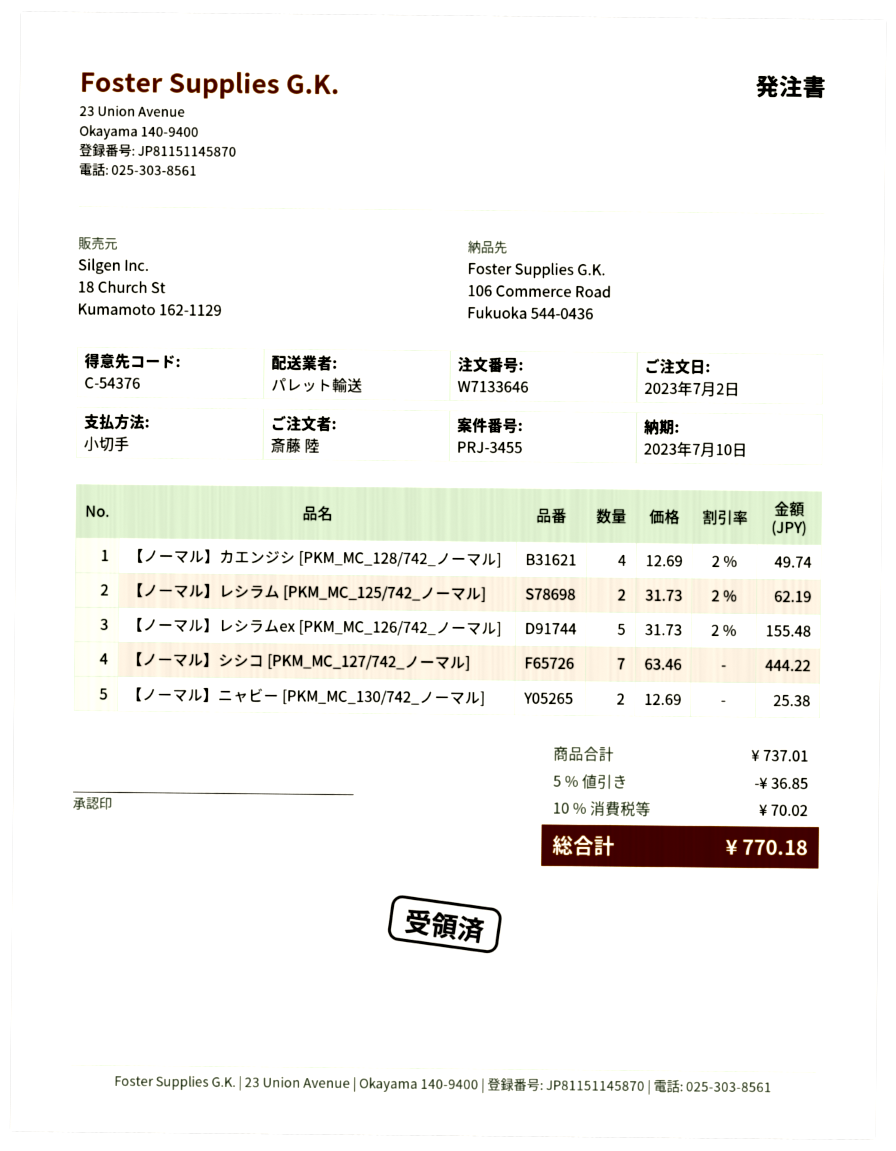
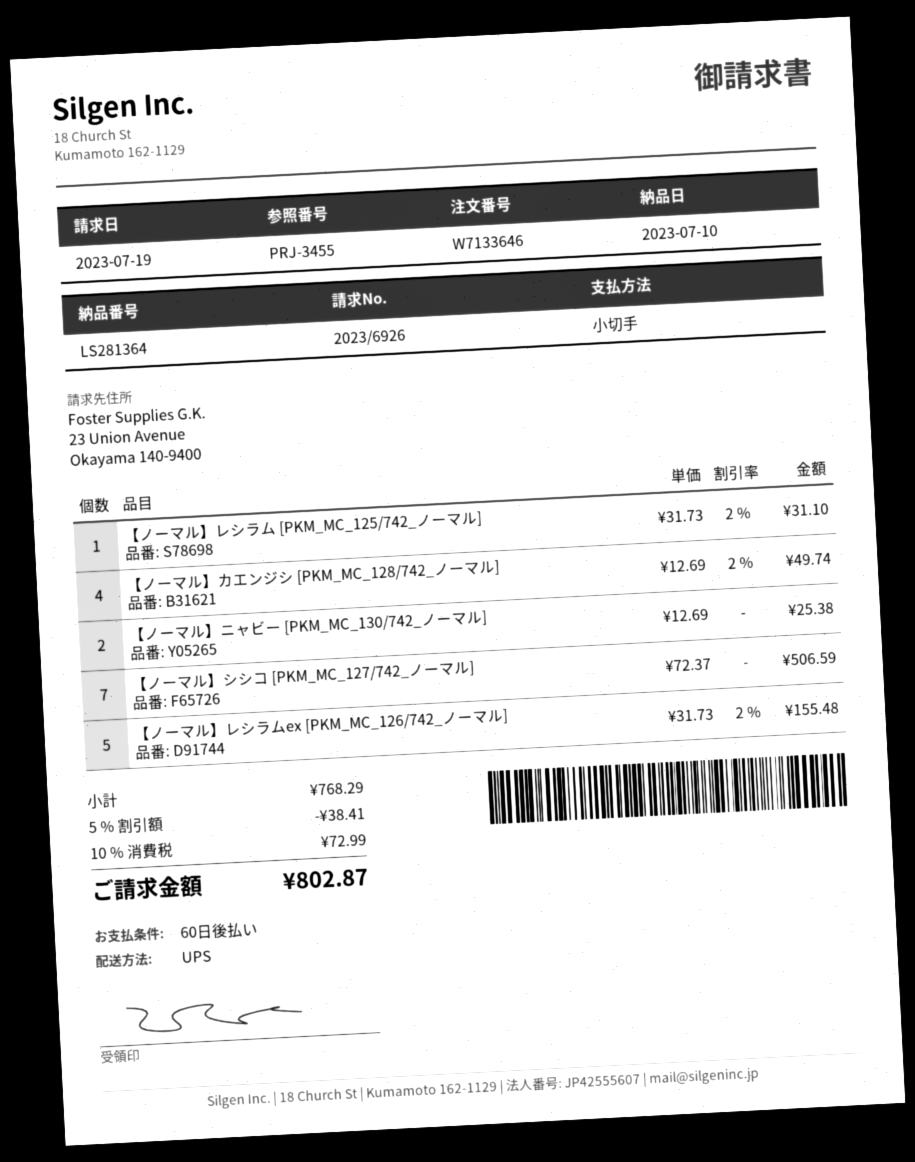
shipping method: pallet freight -> UPS
【ノーマル】レシラム [PKM_MC_125/742_ノーマル]: 2 x 31.73 - 2% = 62.19 -> 1 x 31.73 - 2% = 31.10
【ノーマル】シシコ [PKM_MC_127/742_ノーマル]: 7 x 63.46 = 444.22 -> 7 x 72.37 = 506.59
subtotal: 737.01 -> 768.29
discount: 5% = 36.85 -> 5% = 38.41
tax: 10% = 70.02 -> 10% = 72.99
total: 770.18 -> 802.87

